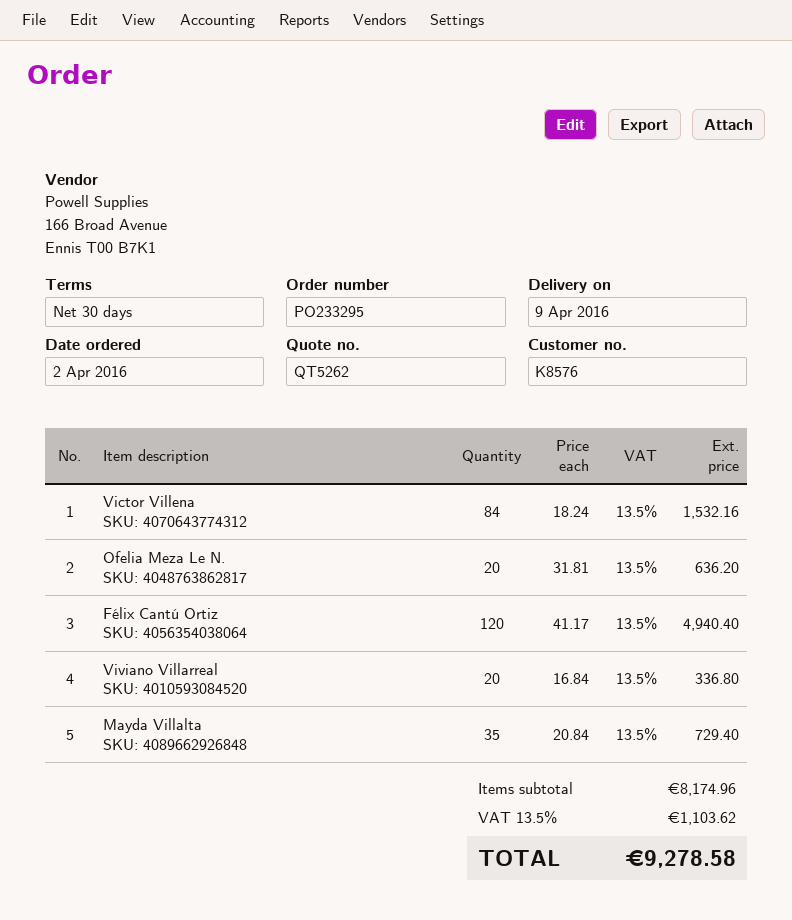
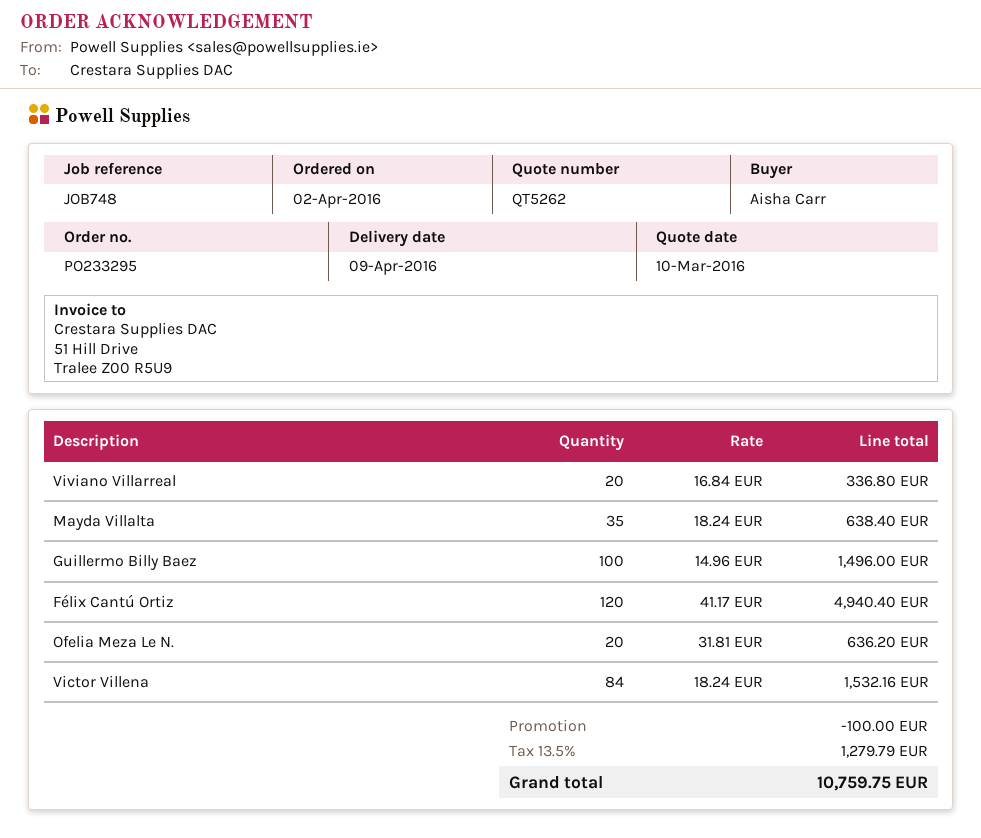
Mayda Villalta: 35 x 20.84 = 729.40 -> 35 x 18.24 = 638.40
Guillermo Billy Baez: none -> 100 x 14.96 = 1496.00
discount: none -> 100.00
tax: 13.5% = 1103.62 -> 13.5% = 1279.79
total: 9278.58 -> 10759.75

